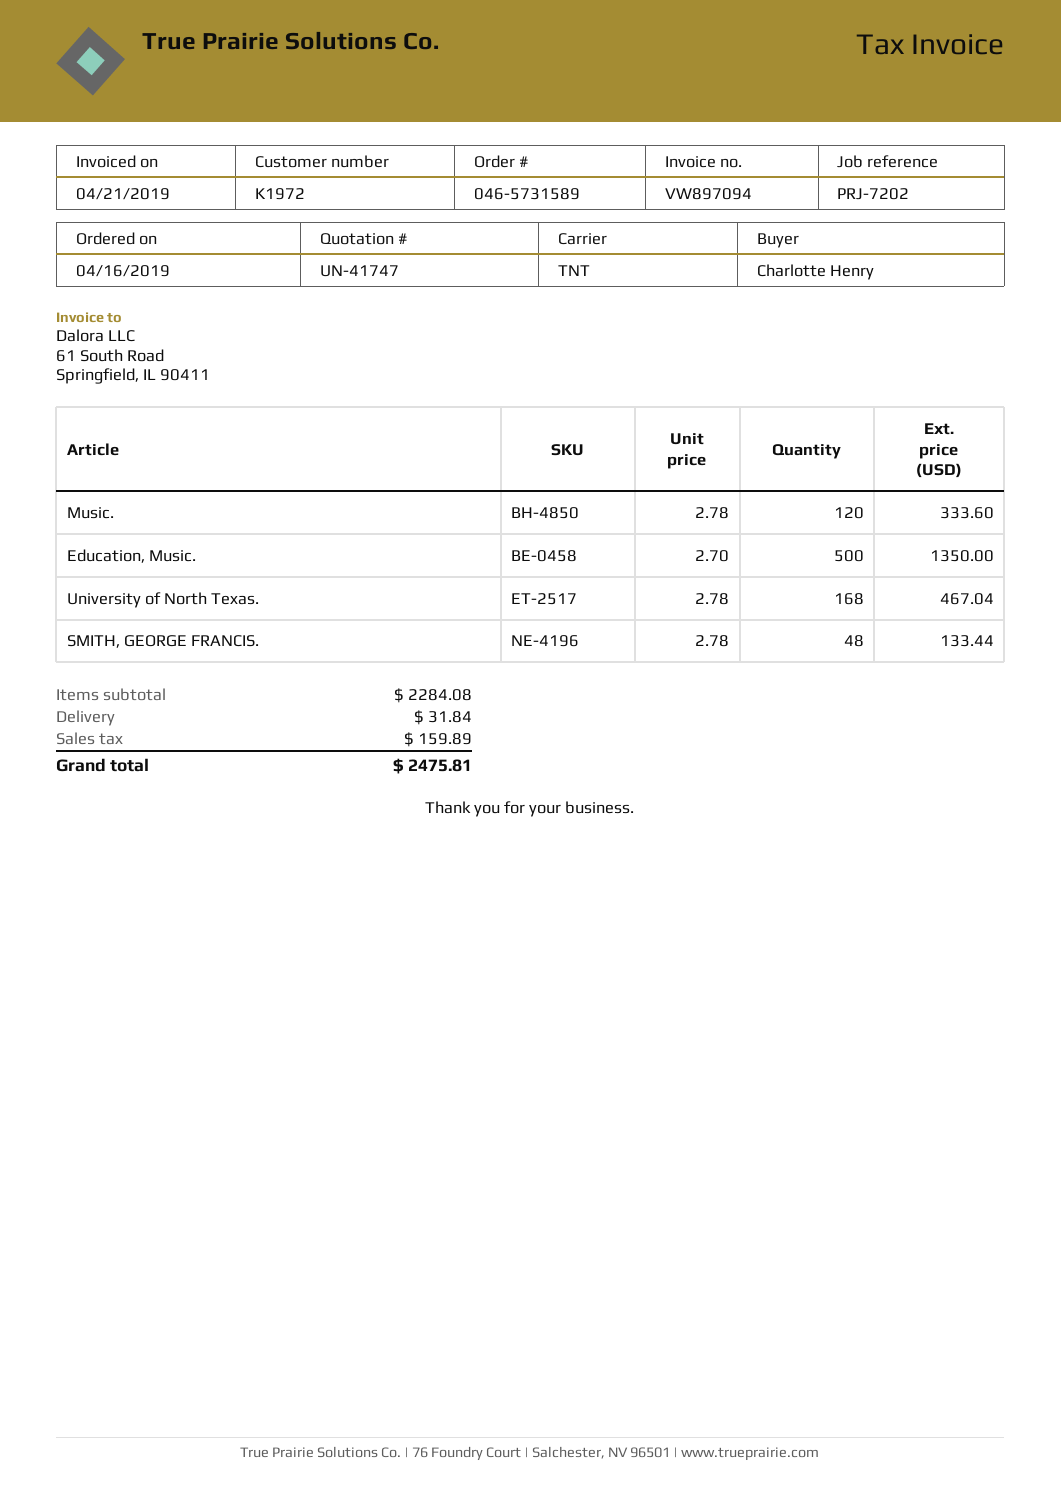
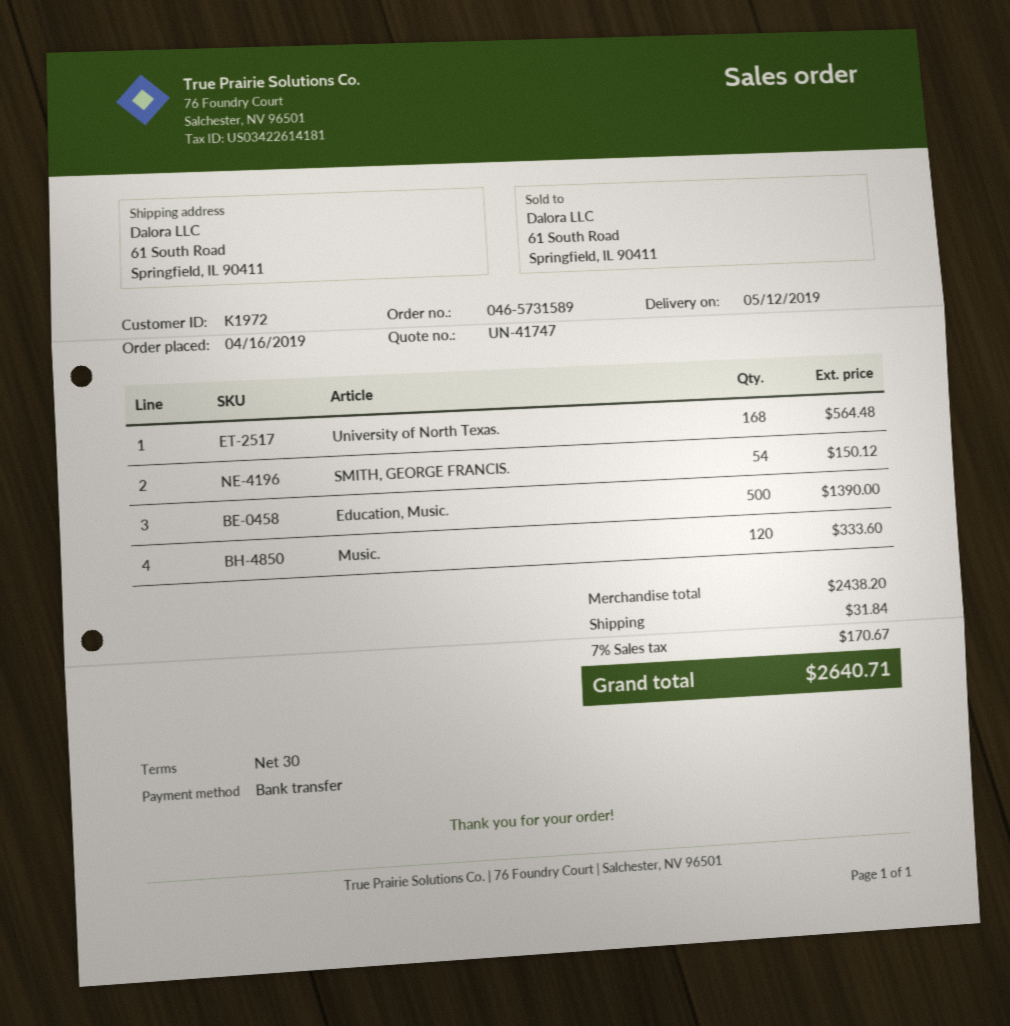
Education, Music.: 500 for 1350.00 -> 500 for 1390.00
University of North Texas.: 168 for 467.04 -> 168 for 564.48
SMITH, GEORGE FRANCIS.: 48 for 133.44 -> 54 for 150.12
subtotal: 2284.08 -> 2438.20
tax: 159.89 -> 170.67
total: 2475.81 -> 2640.71

